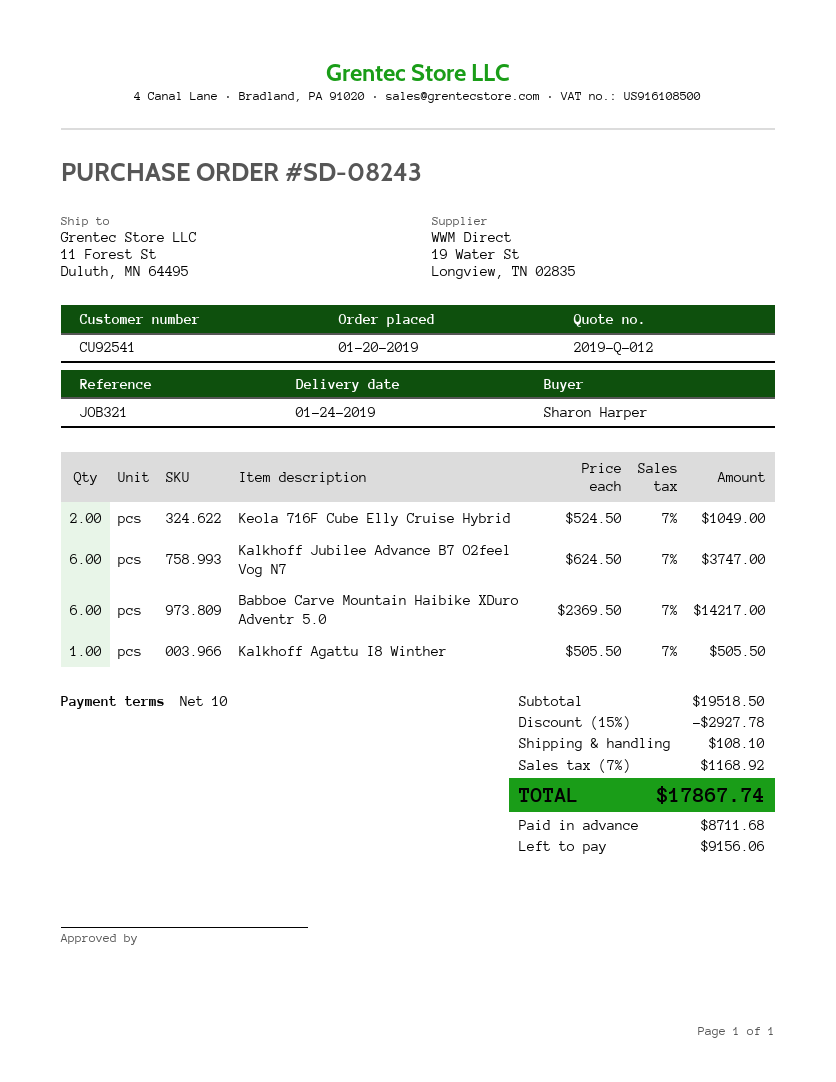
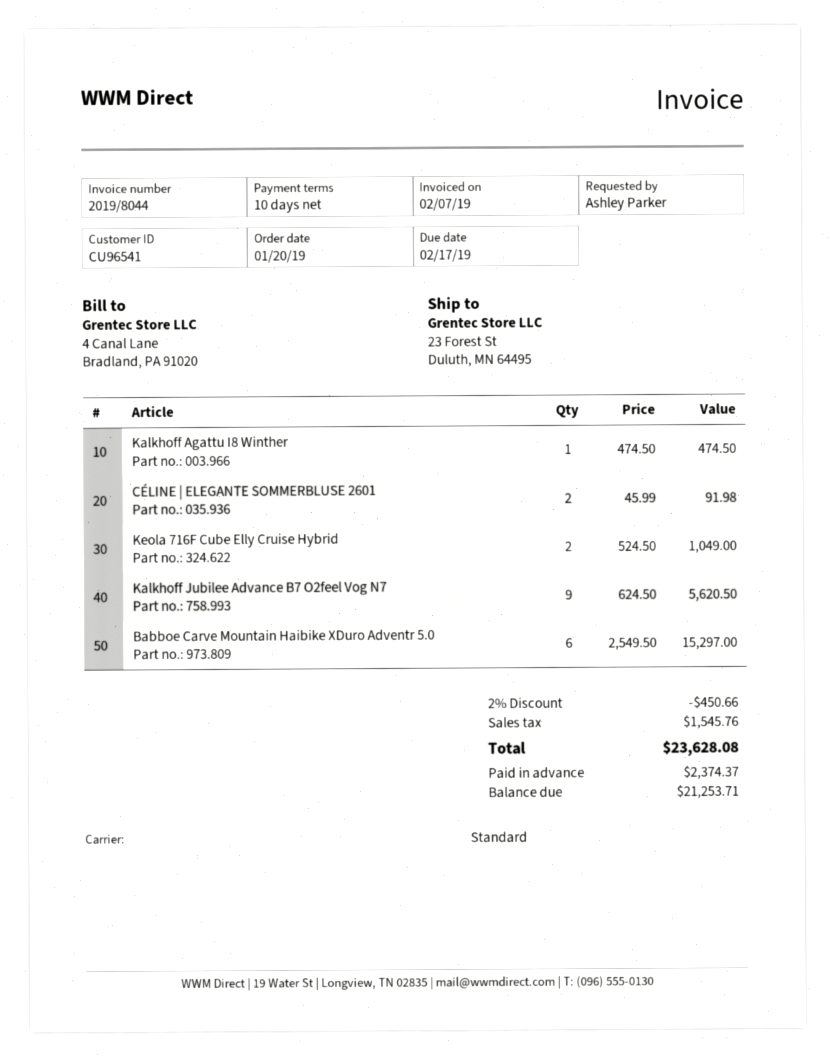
customer number: CU92541 -> CU96541
ordered by: Sharon Harper -> Ashley Parker
ship to: 11 Forest St, Duluth, MN 64495 -> 23 Forest St, Duluth, MN 64495
Kalkhoff Jubilee Advance B7 O2feel Vog N7: 6 x 624.50 = 3747.00 -> 9 x 624.50 = 5620.50
Babboe Carve Mountain Haibike XDuro Adventr 5.0: 6 x 2369.50 = 14217.00 -> 6 x 2549.50 = 15297.00
Kalkhoff Agattu I8 Winther: 1 x 505.50 = 505.50 -> 1 x 474.50 = 474.50
CÉLINE | ELEGANTE SOMMERBLUSE 2601: none -> 2 x 45.99 = 91.98
discount: 15% = 2927.78 -> 2% = 450.66
shipping: 108.10 -> none
tax: 1168.92 -> 1545.76
total: 17867.74 -> 23628.08
deposit: 8711.68 -> 2374.37
balance: 9156.06 -> 21253.71

